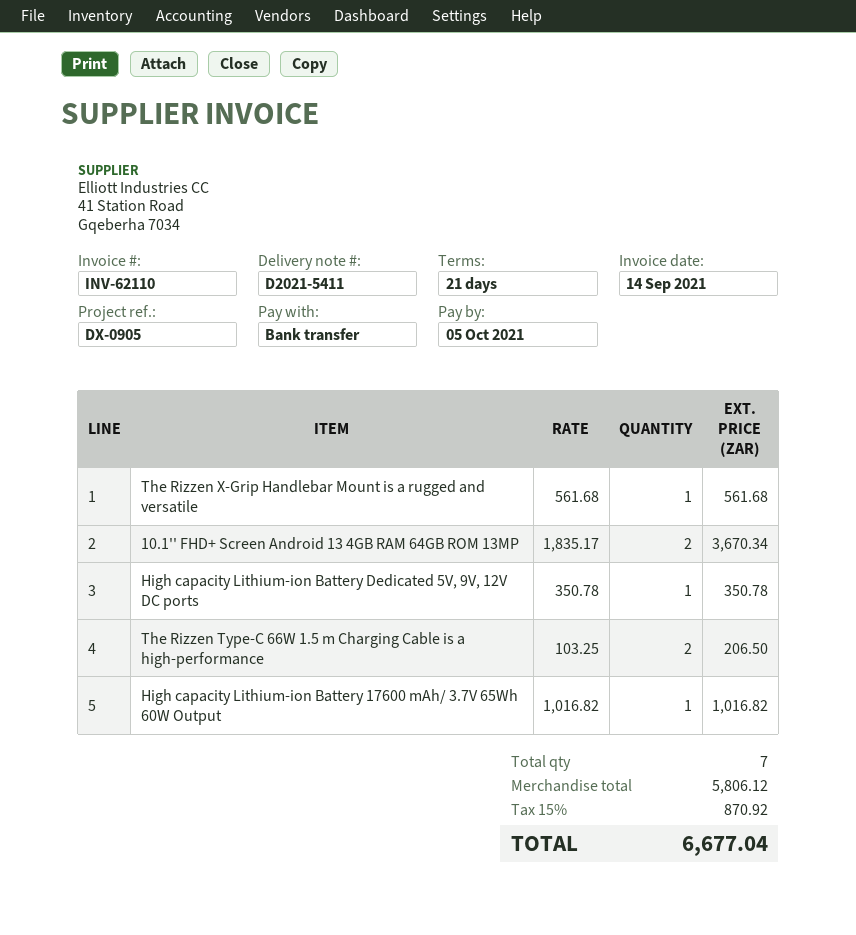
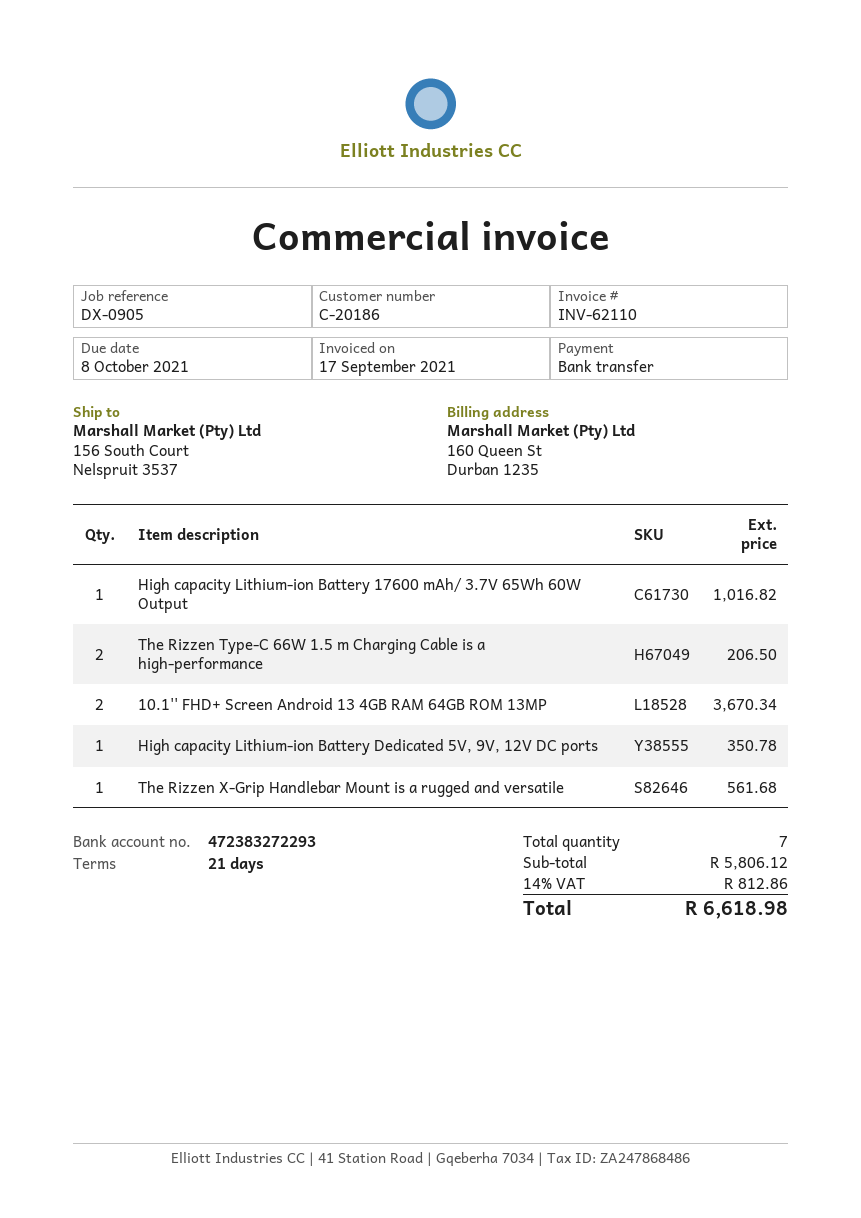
invoice date: 2021-09-14 -> 2021-09-17
due date: 2021-10-05 -> 2021-10-08
tax: 15% = 870.92 -> 14% = 812.86
total: 6677.04 -> 6618.98

